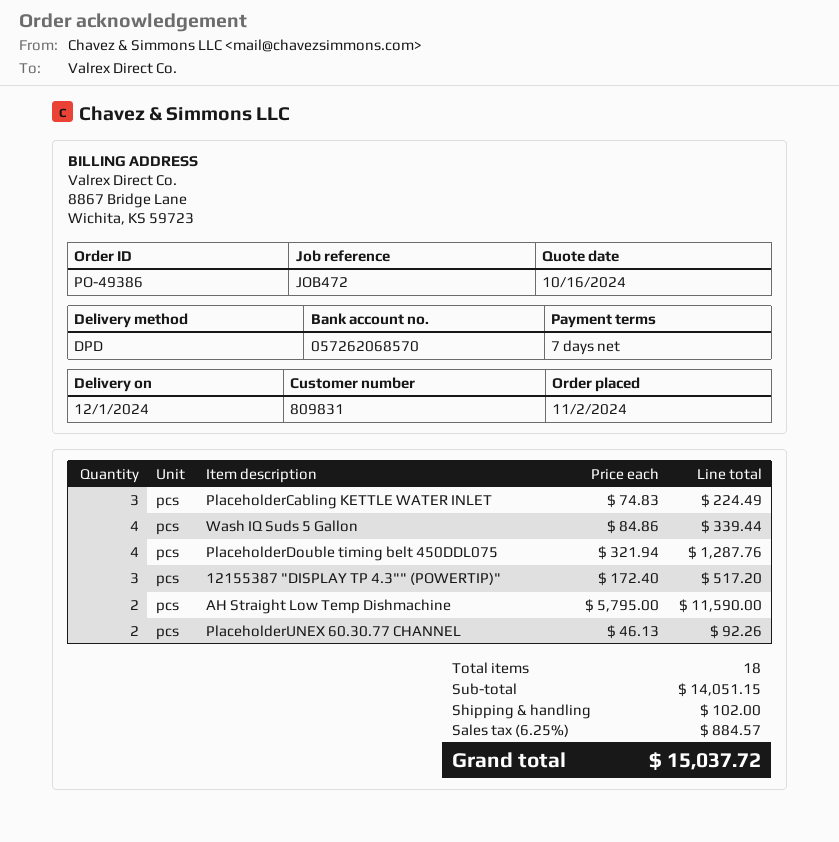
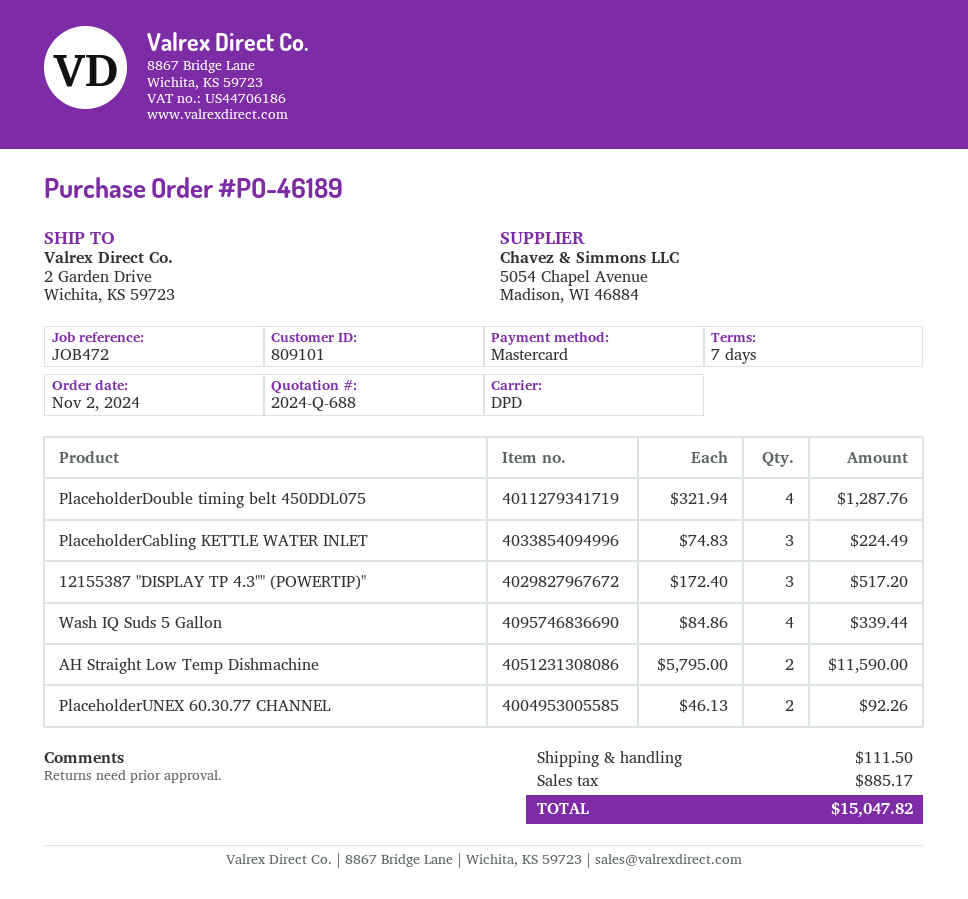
order number: PO-49386 -> PO-46189
customer number: 809831 -> 809101
shipping: 102.00 -> 111.50
tax: 884.57 -> 885.17
total: 15037.72 -> 15047.82

